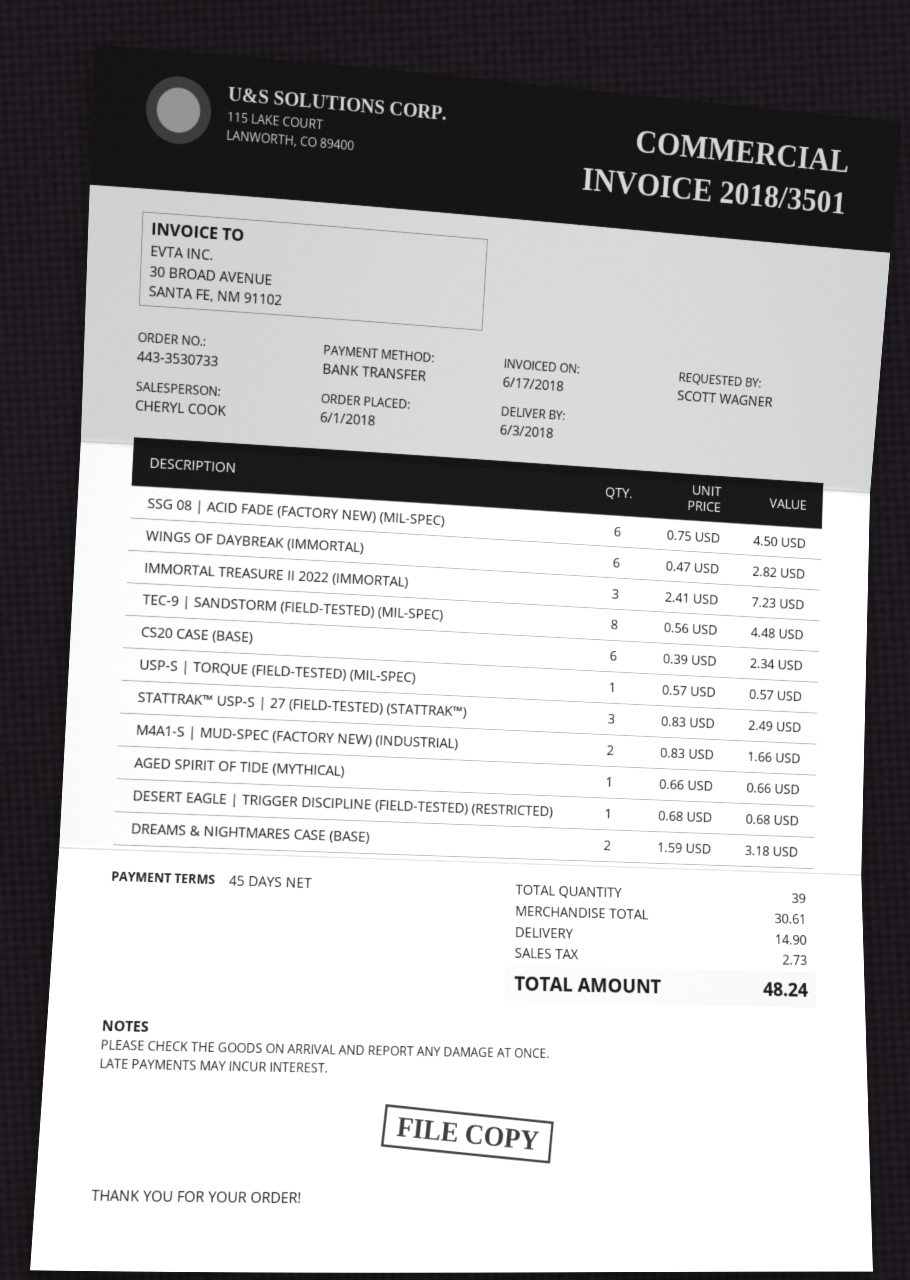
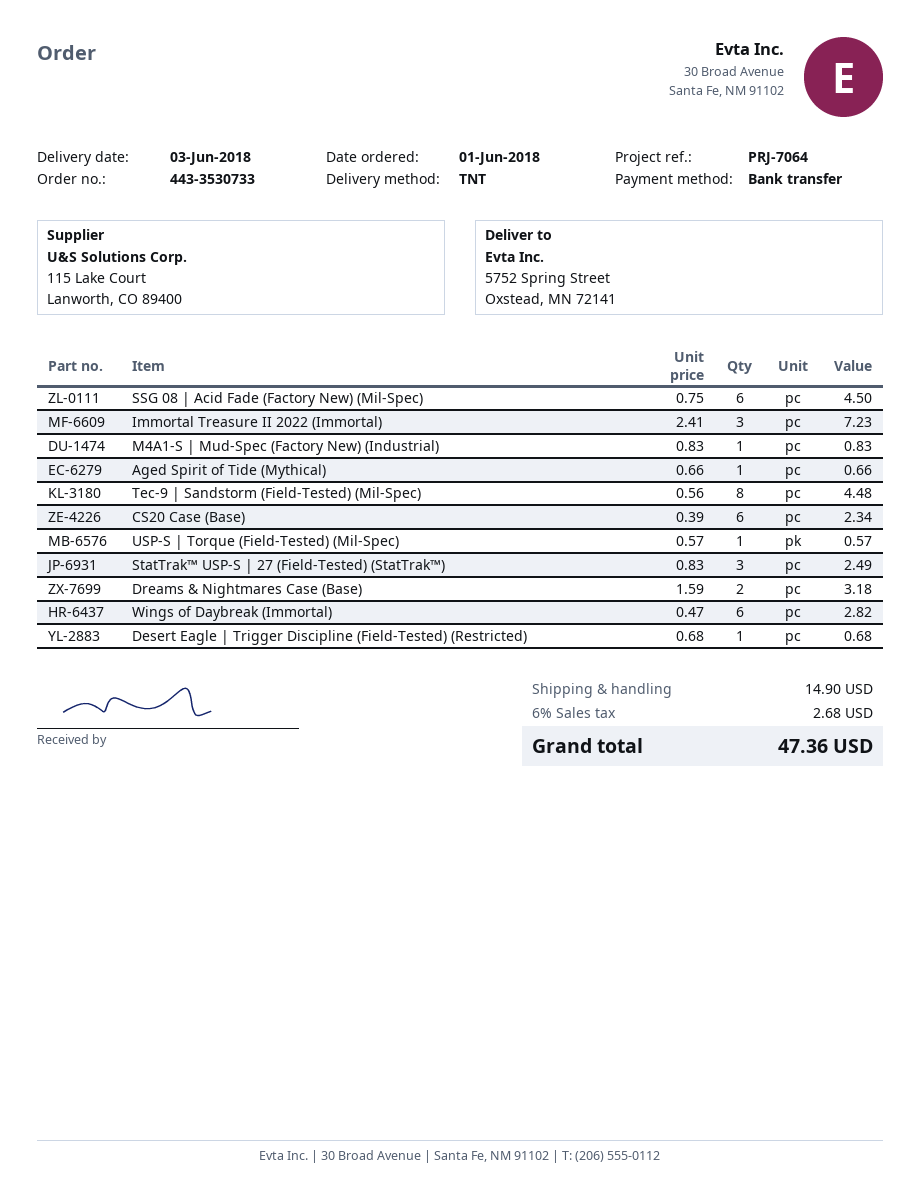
M4A1-S | MUD-SPEC (FACTORY NEW) (INDUSTRIAL): 2 x 0.83 = 1.66 -> 1 x 0.83 = 0.83
tax: 2.73 -> 2.68
total: 48.24 -> 47.36

